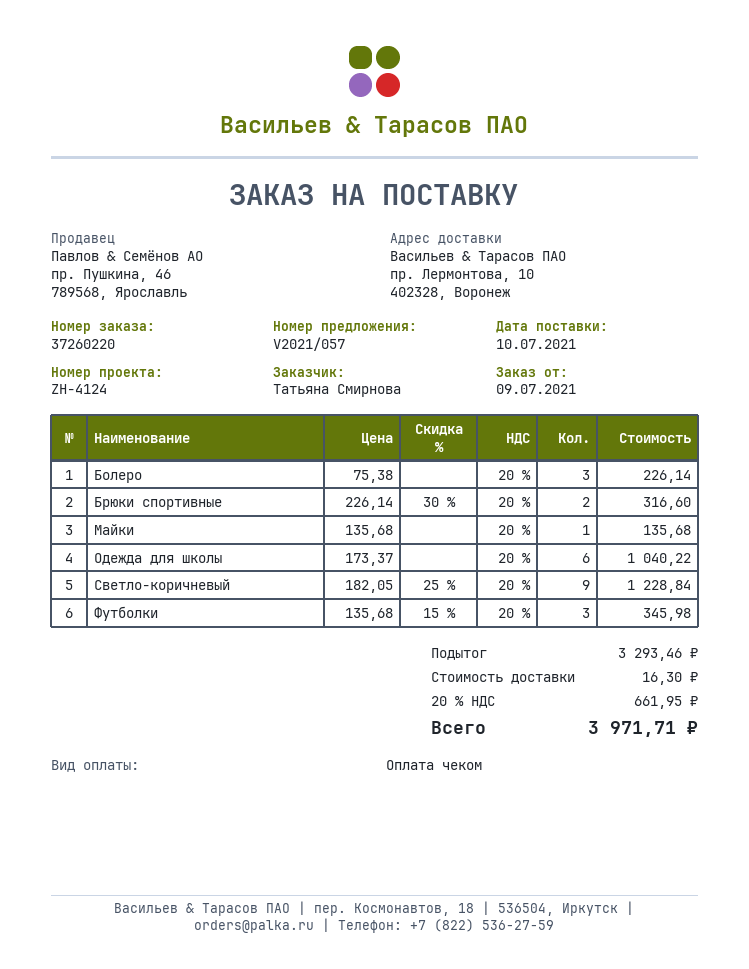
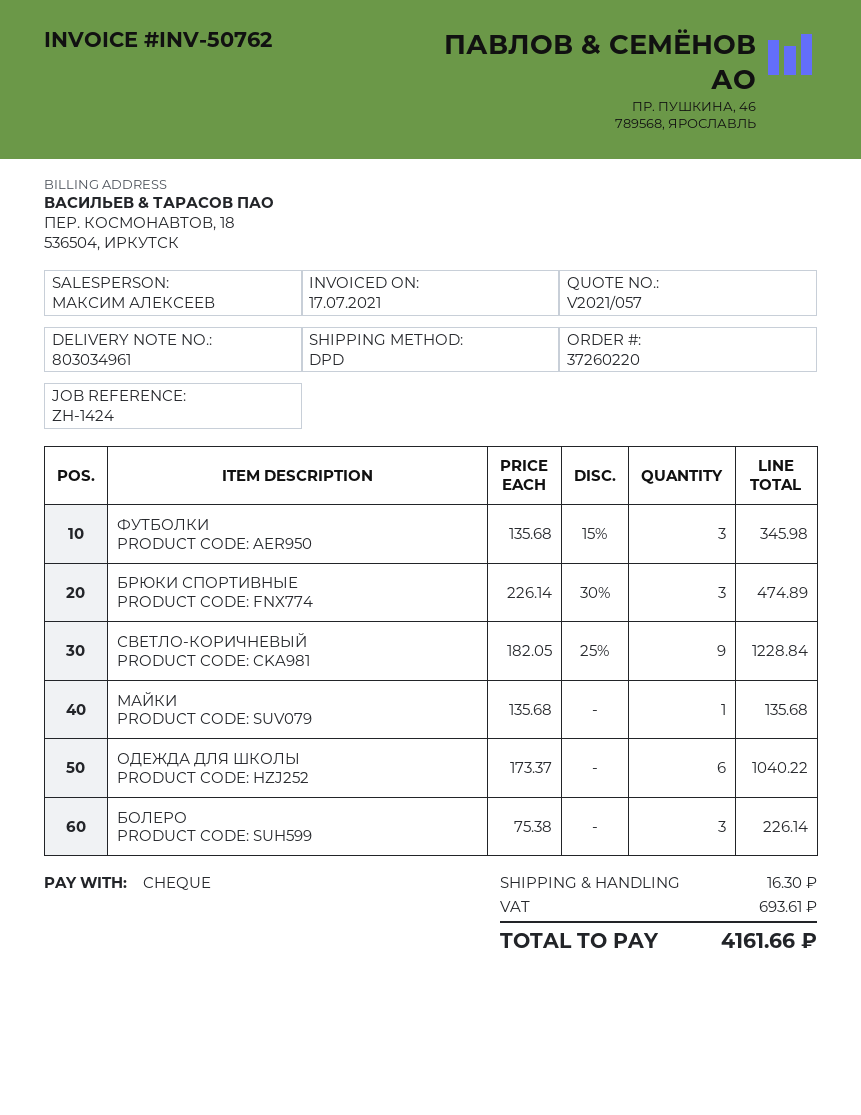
reference: ZH-4124 -> ZH-1424
Брюки спортивные: 2 x 226.14 - 30% = 316.60 -> 3 x 226.14 - 30% = 474.89
tax: 661.95 -> 693.61
total: 3971.71 -> 4161.66

